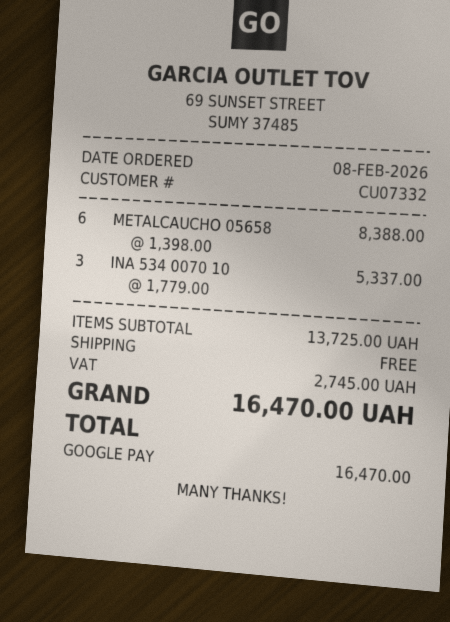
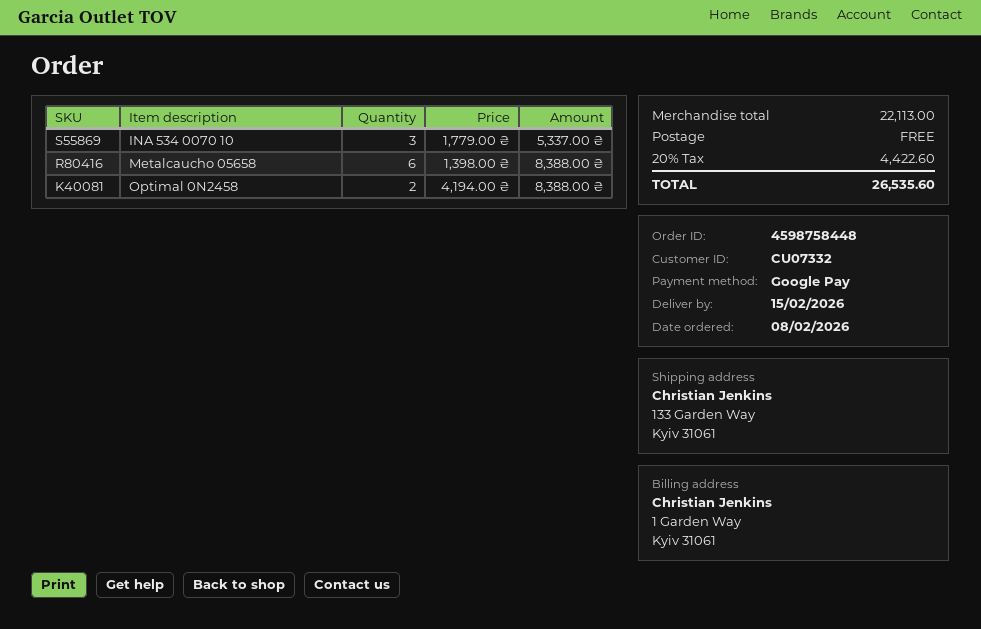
Optimal 0N2458: none -> 2 x 4194.00 = 8388.00
subtotal: 13725.00 -> 22113.00
tax: 2745.00 -> 4422.60
total: 16470.00 -> 26535.60

